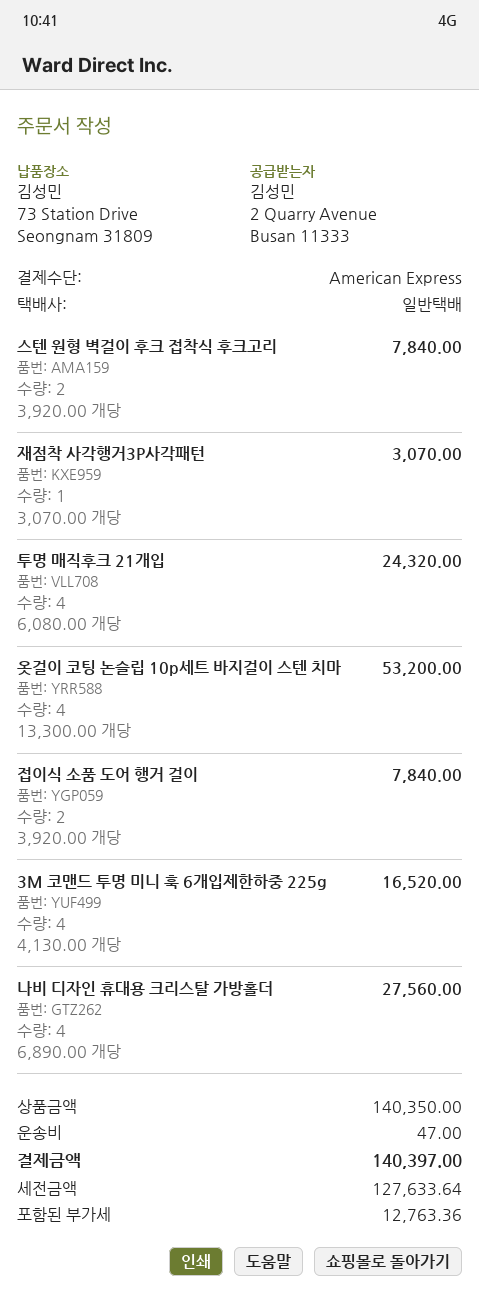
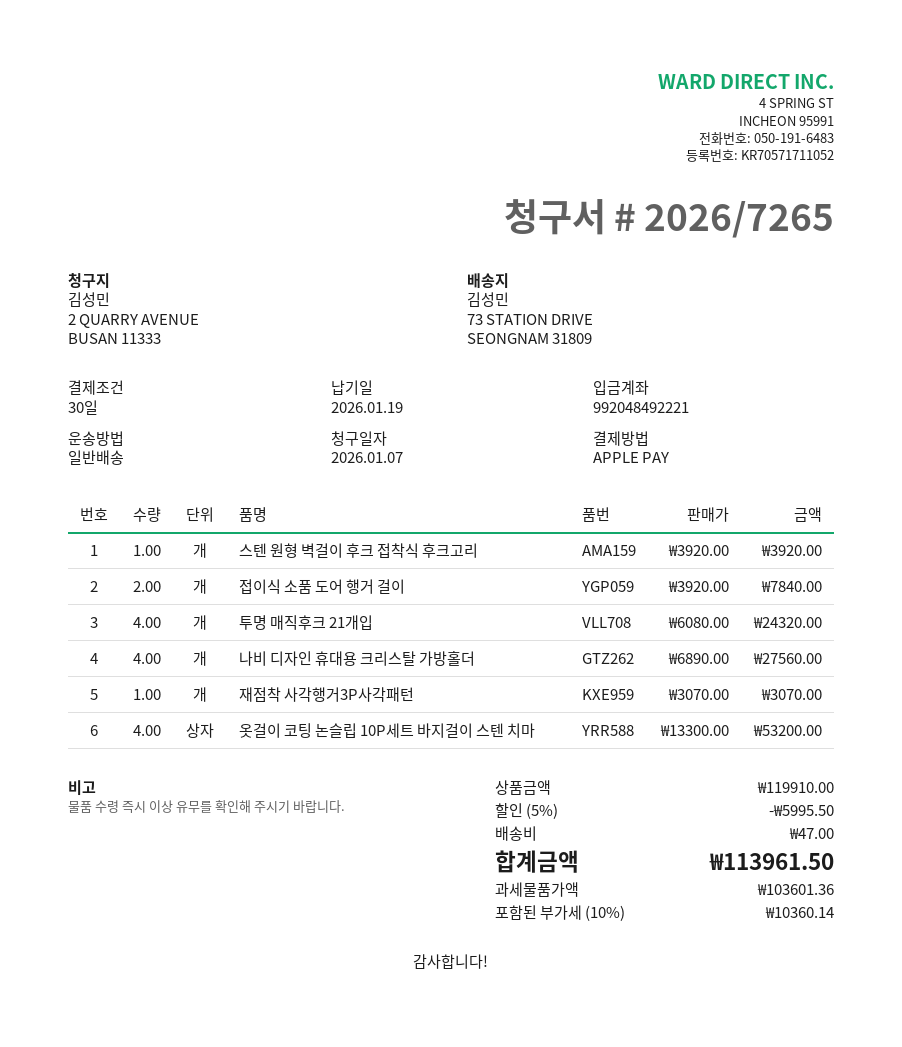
payment method: American Express -> Apple Pay
스텐 원형 벽걸이 후크 접착식 후크고리: 2 x 3920.00 = 7840.00 -> 1 x 3920.00 = 3920.00
3M 코맨드 투명 미니 훅 6개입제한하중 225g: 4 x 4130.00 = 16520.00 -> none
subtotal: 140350.00 -> 119910.00
discount: none -> 5% = 5995.50
net: 127633.64 -> 103601.36
tax: 12763.36 -> 10360.14
total: 140397.00 -> 113961.50

